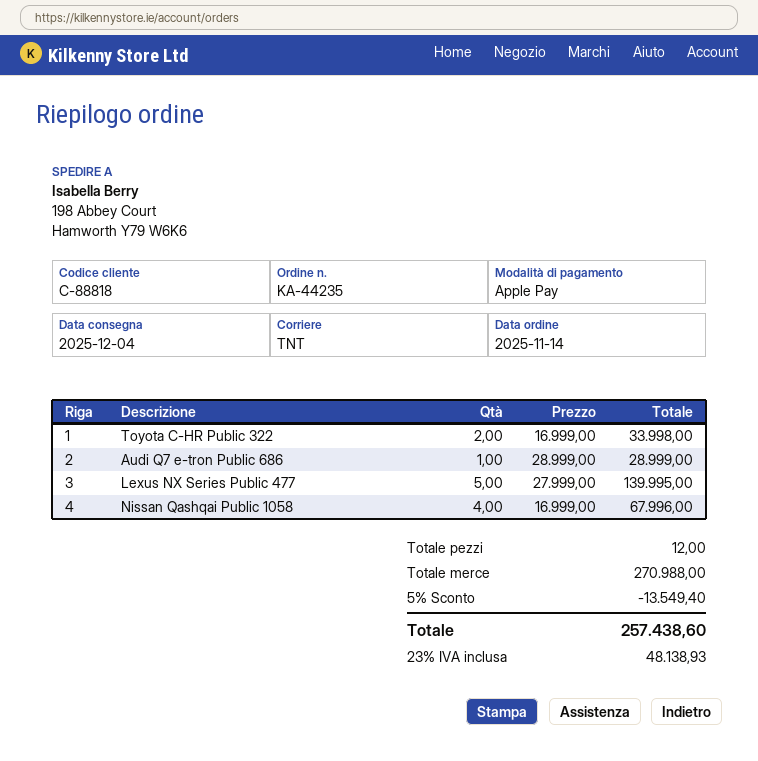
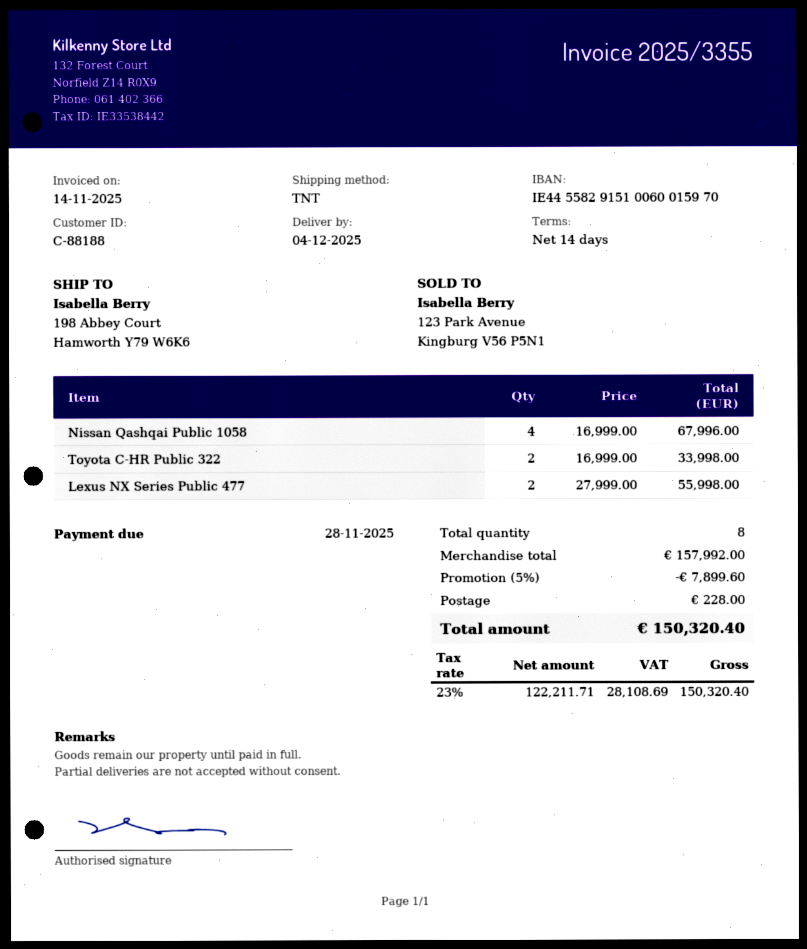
customer number: C-88818 -> C-88188
Audi Q7 e-tron Public 686: 1 x 28999.00 = 28999.00 -> none
Lexus NX Series Public 477: 5 x 27999.00 = 139995.00 -> 2 x 27999.00 = 55998.00
total quantity: 12 -> 8
subtotal: 270988.00 -> 157992.00
discount: 5% = 13549.40 -> 5% = 7899.60
shipping: none -> 228.00
tax: 23% = 48138.93 -> 23% = 28108.69
total: 257438.60 -> 150320.40

